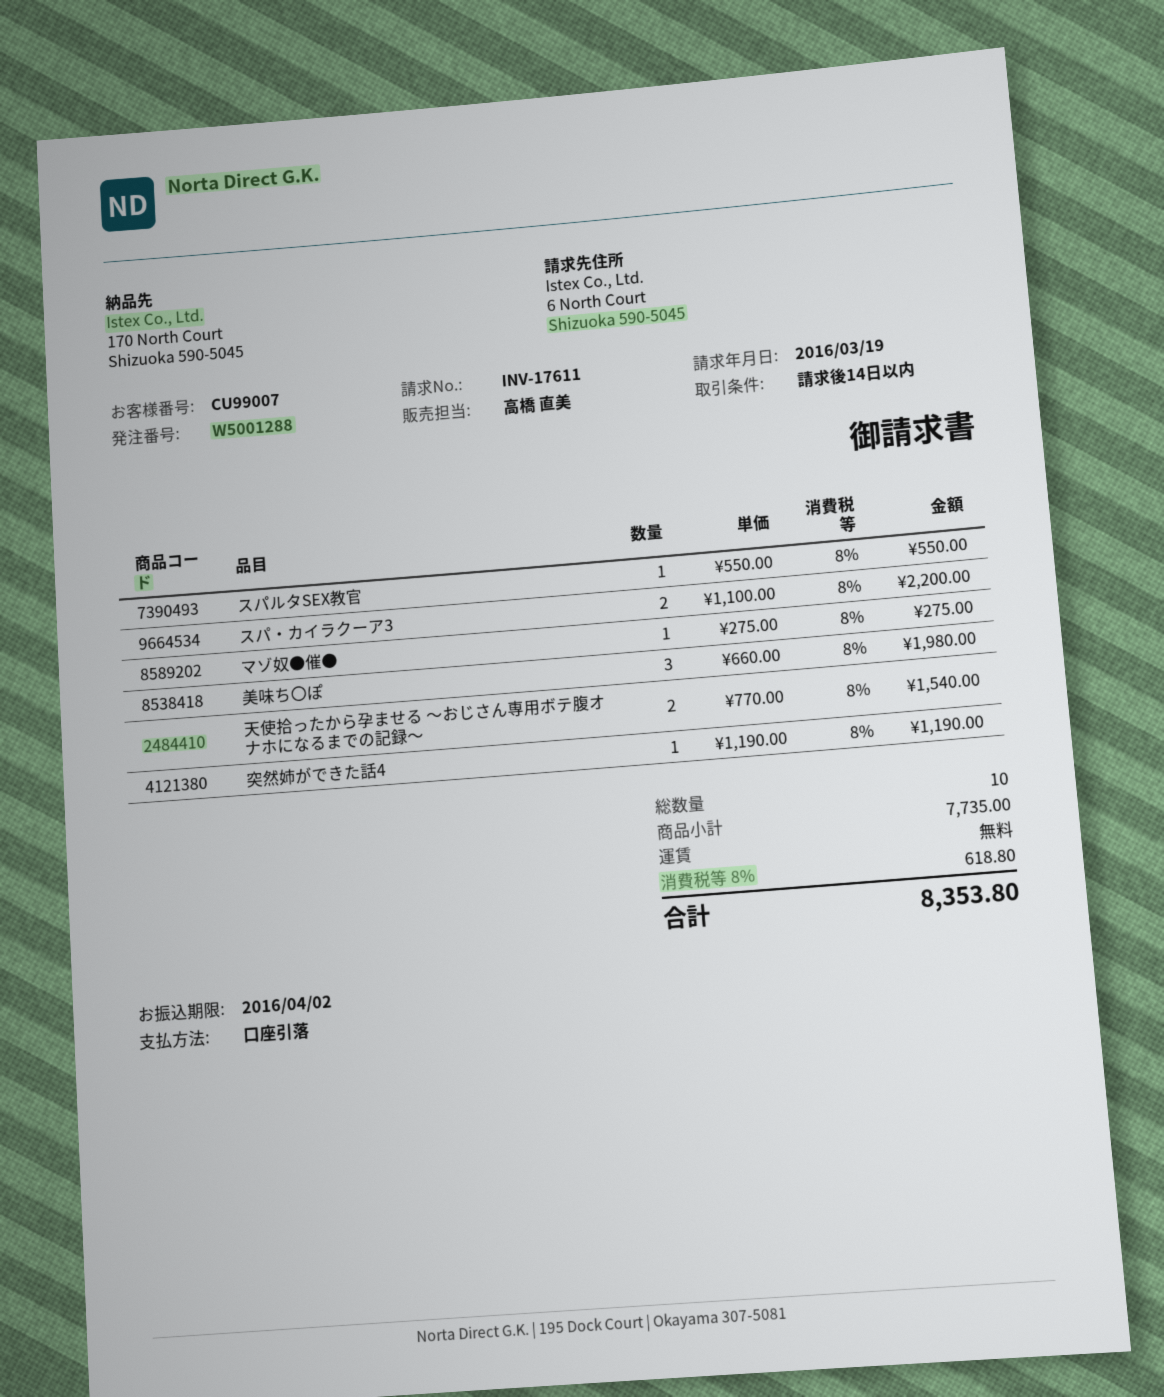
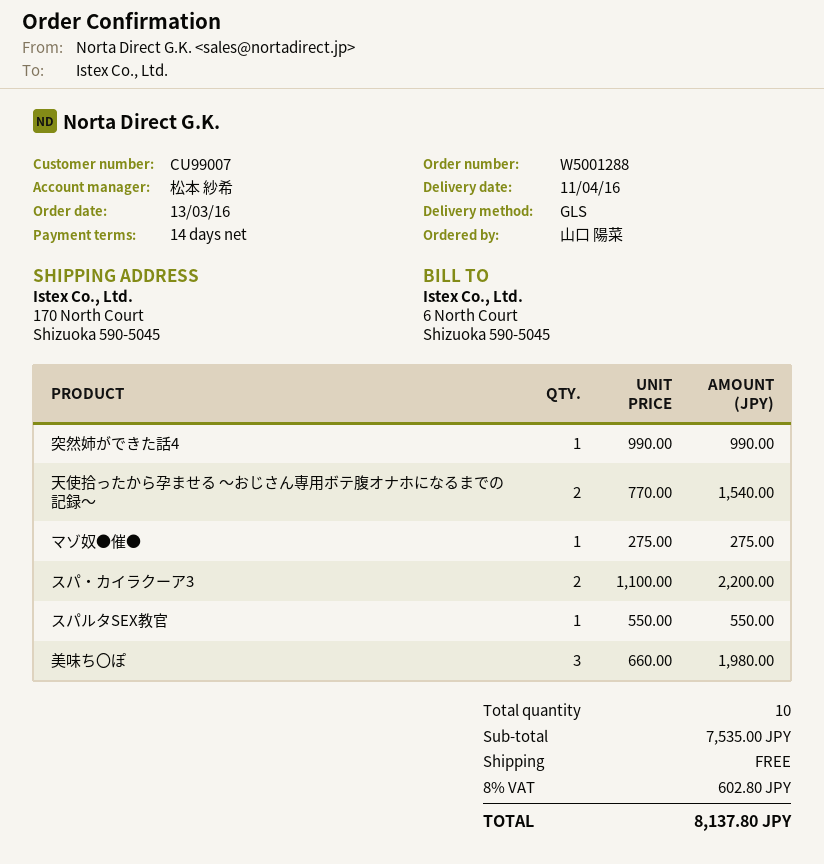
sales rep: 高橋 直美 -> 松本 紗希
突然姉ができた話4: 1 x 1190.00 = 1190.00 -> 1 x 990.00 = 990.00
subtotal: 7735.00 -> 7535.00
tax: 8% = 618.80 -> 8% = 602.80
total: 8353.80 -> 8137.80

